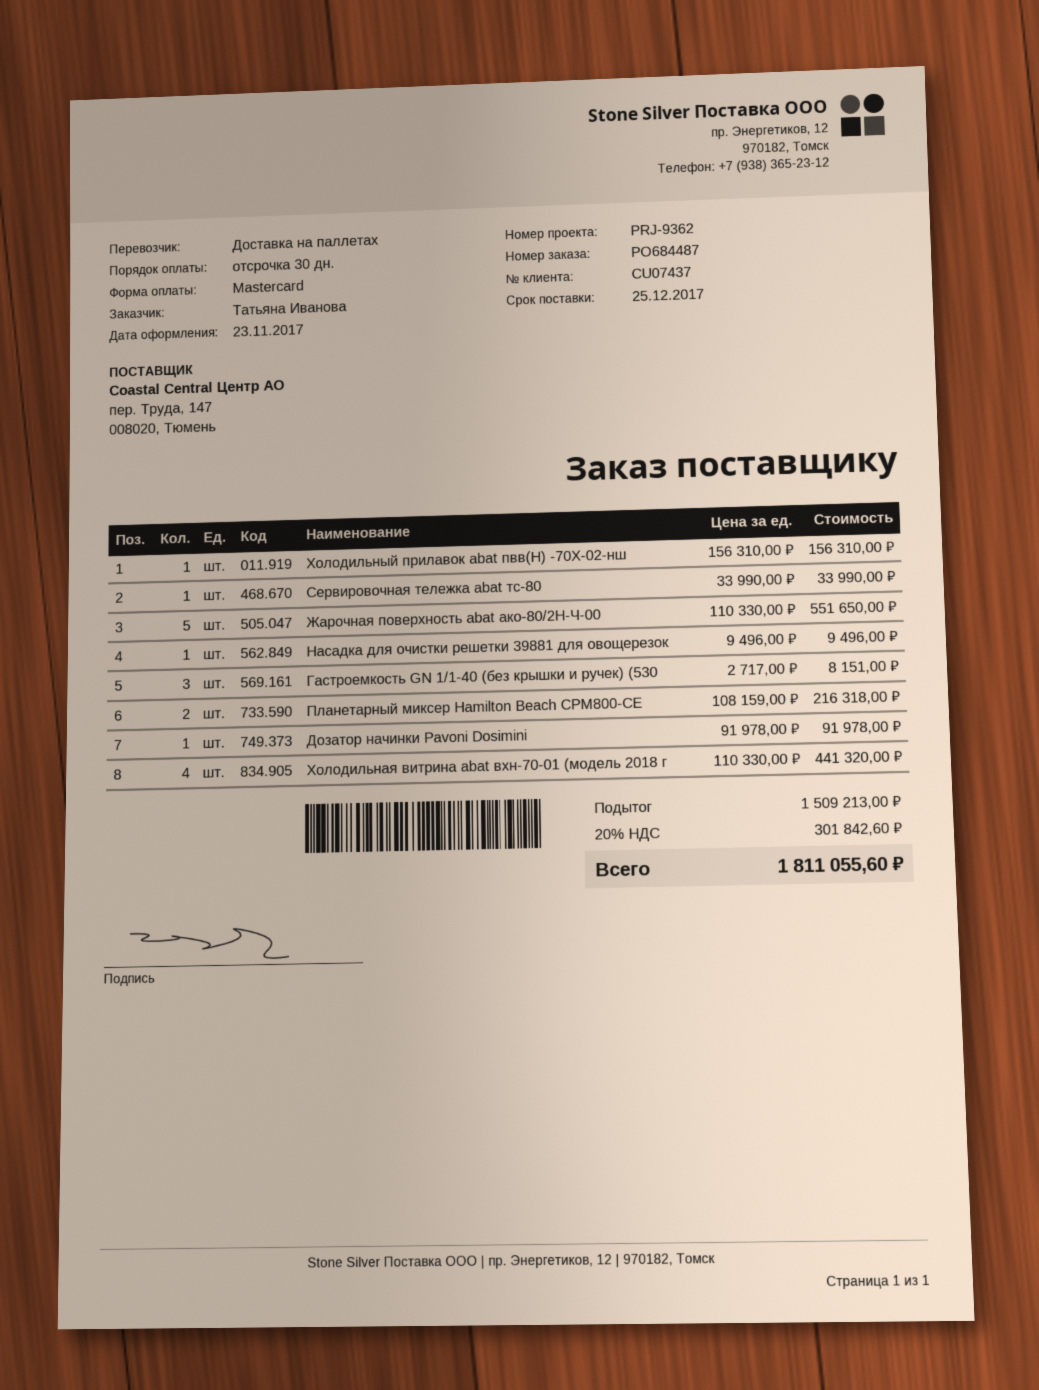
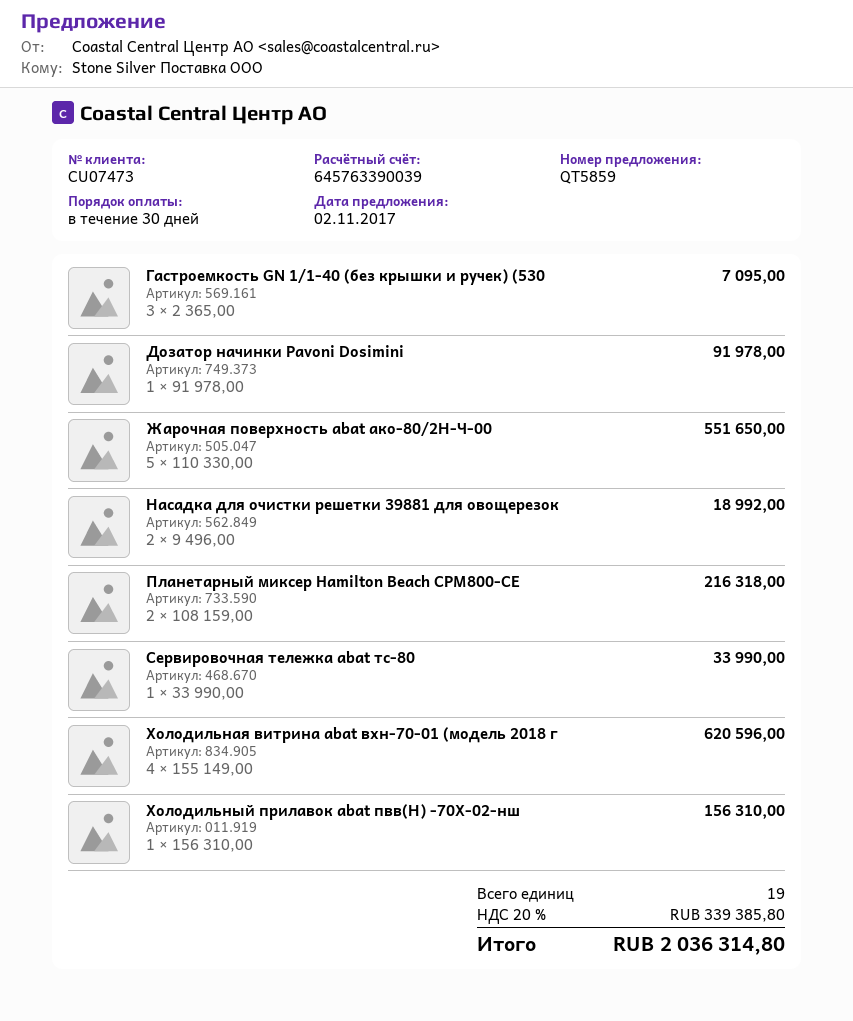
customer number: CU07437 -> CU07473
Насадка для очистки решетки 39881 для овощерезок: 1 x 9496.00 = 9496.00 -> 2 x 9496.00 = 18992.00
Гастроемкость GN 1/1-40 (без крышки и ручек) (530: 3 x 2717.00 = 8151.00 -> 3 x 2365.00 = 7095.00
Холодильная витрина abat вхн-70-01 (модель 2018 г: 4 x 110330.00 = 441320.00 -> 4 x 155149.00 = 620596.00
tax: 20% = 301842.60 -> 20% = 339385.80
total: 1811055.60 -> 2036314.80

